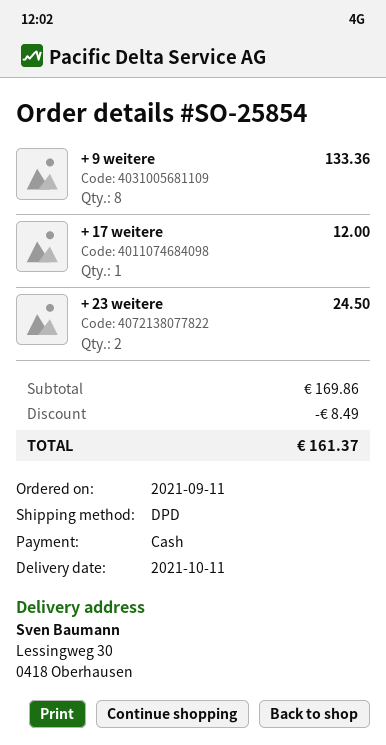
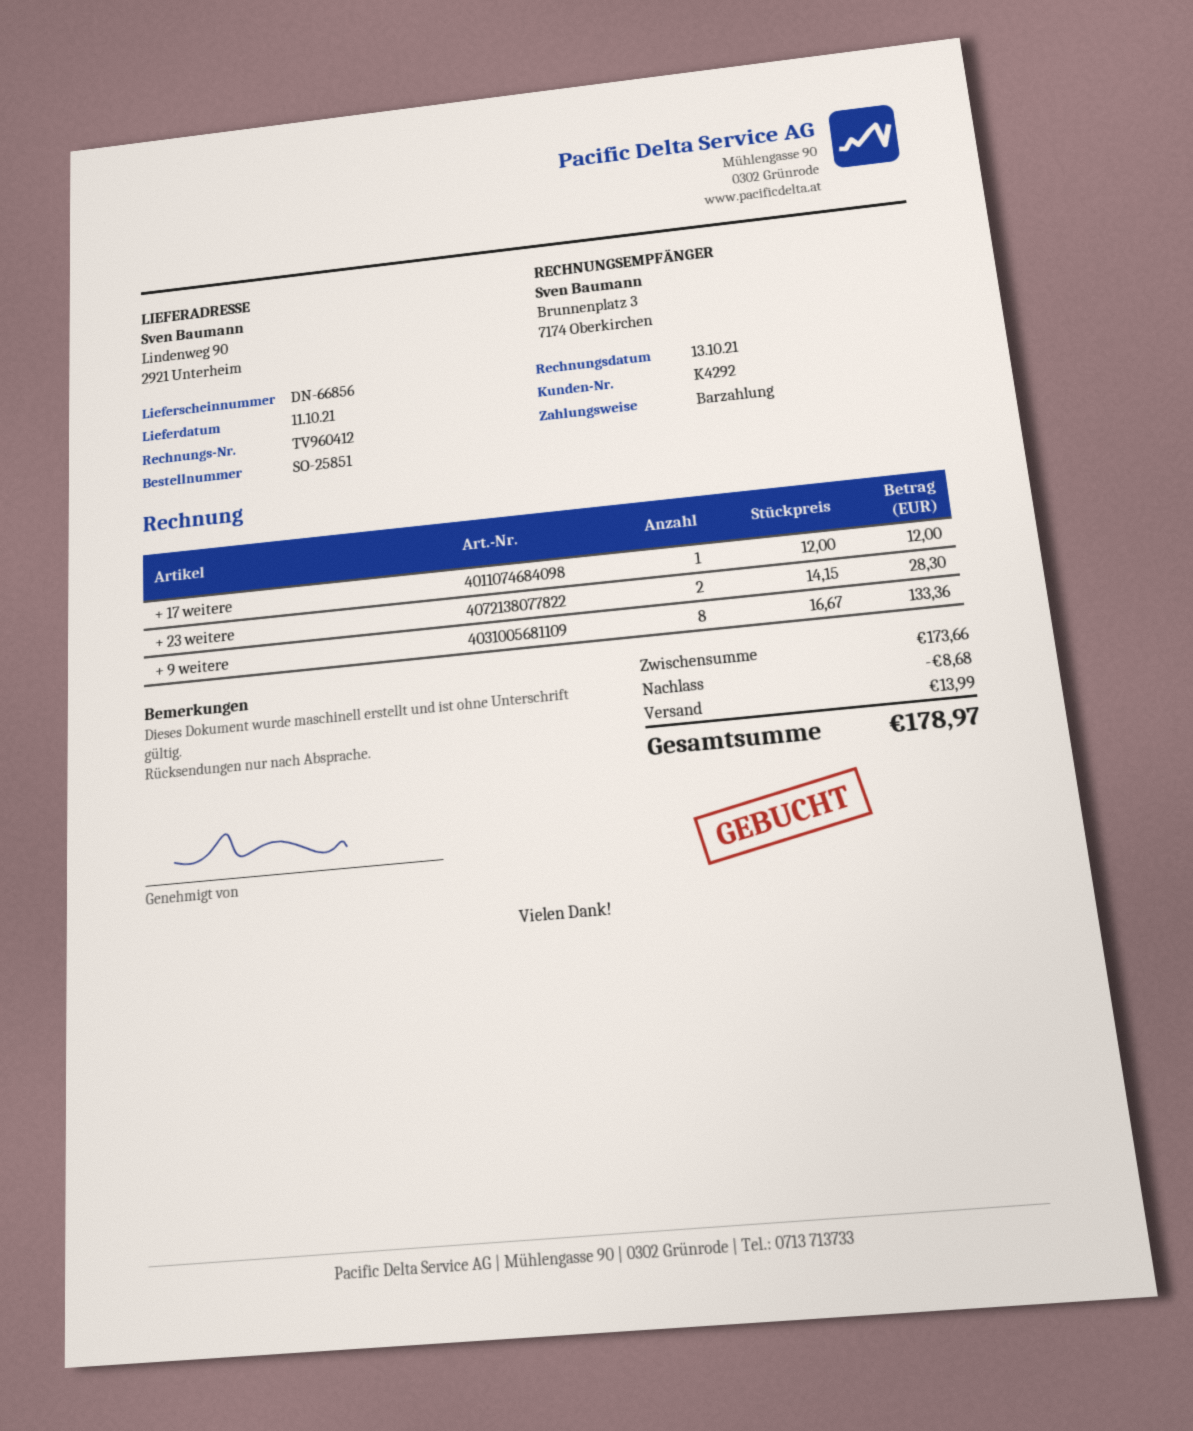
order number: SO-25854 -> SO-25851
ship to: Lessingweg 30, 0418 Oberhausen -> Lindenweg 90, 2921 Unterheim
+ 23 weitere: 2 for 24.50 -> 2 for 28.30
subtotal: 169.86 -> 173.66
discount: 8.49 -> 8.68
shipping: none -> 13.99
total: 161.37 -> 178.97

